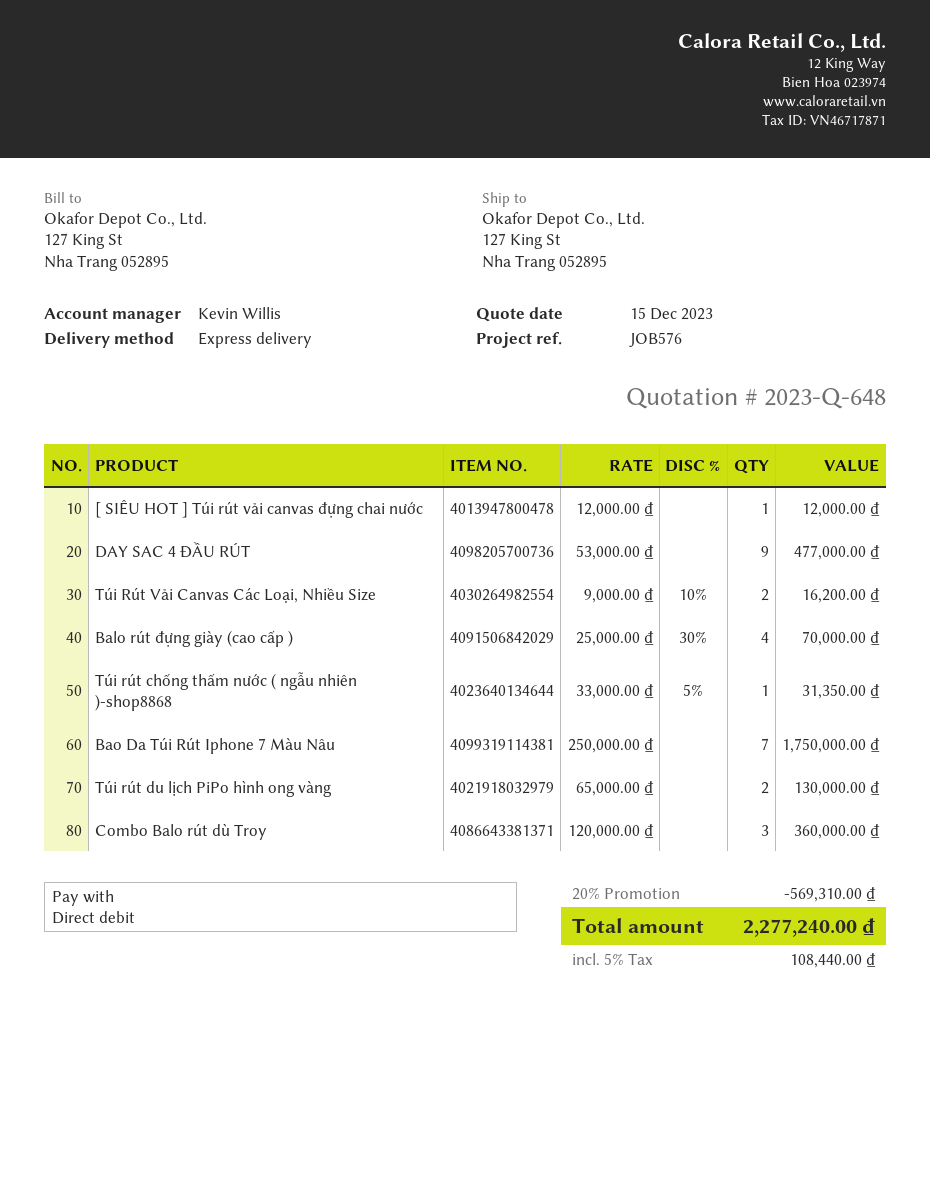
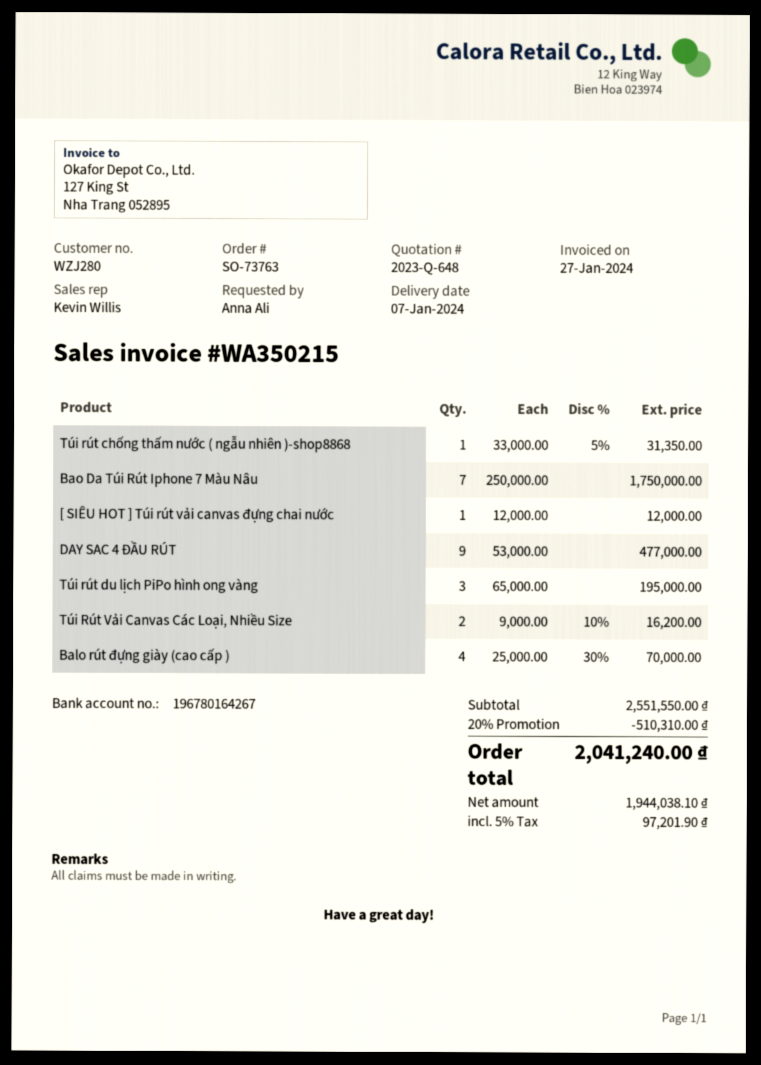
Túi rút du lịch PiPo hình ong vàng: 2 x 65000.00 = 130000.00 -> 3 x 65000.00 = 195000.00
Combo Balo rút dù Troy: 3 x 120000.00 = 360000.00 -> none
discount: 20% = 569310.00 -> 20% = 510310.00
tax: 5% = 108440.00 -> 5% = 97201.90
total: 2277240.00 -> 2041240.00

